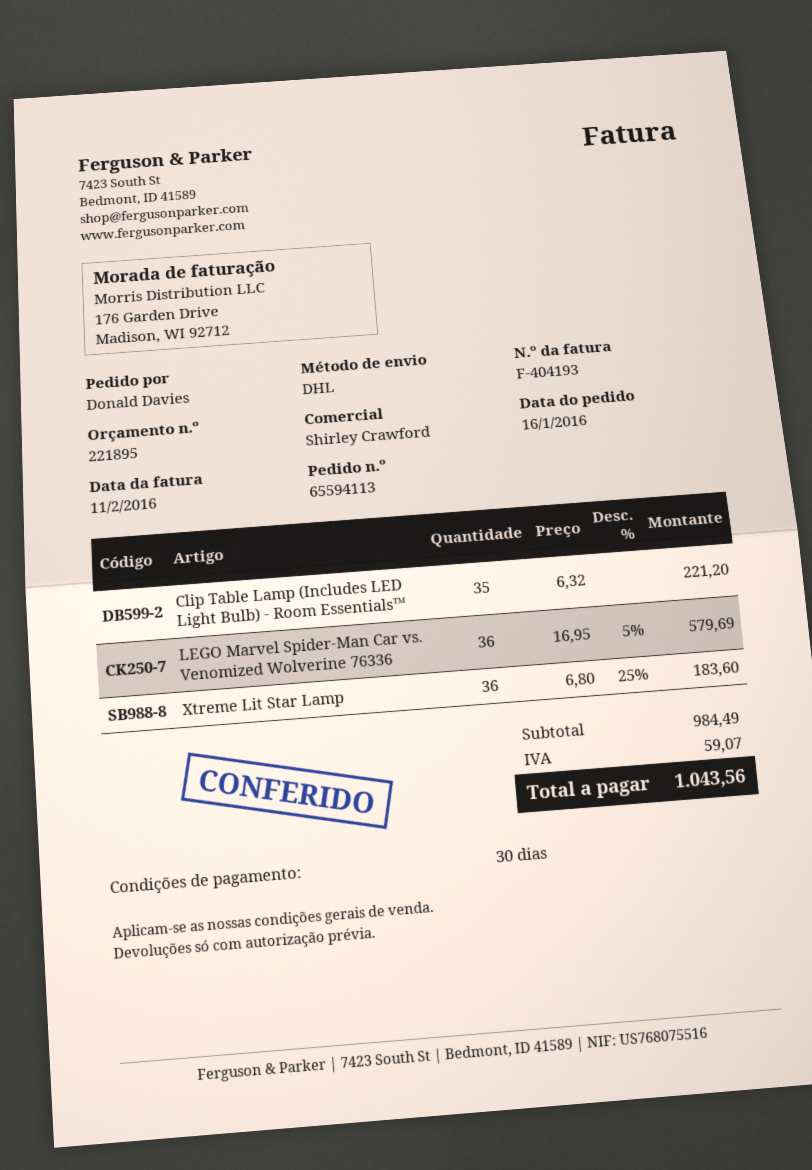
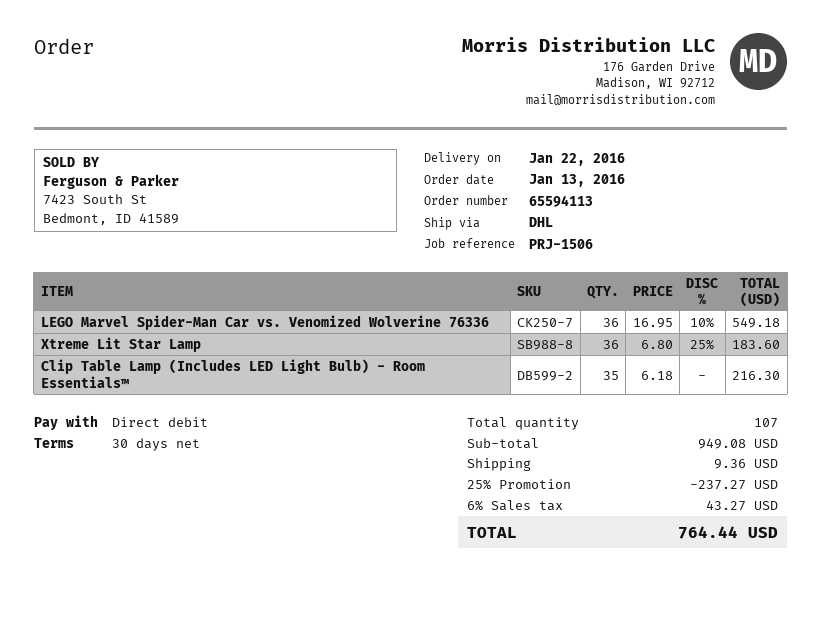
order date: 2016-01-16 -> 2016-01-13
Clip Table Lamp (Includes LED Light Bulb) - Room Essentials™: 35 x 6.32 = 221.20 -> 35 x 6.18 = 216.30
LEGO Marvel Spider-Man Car vs. Venomized Wolverine 76336: 36 x 16.95 - 5% = 579.69 -> 36 x 16.95 - 10% = 549.18
subtotal: 984.49 -> 949.08
discount: none -> 25% = 237.27
shipping: none -> 9.36
tax: 59.07 -> 43.27
total: 1043.56 -> 764.44

